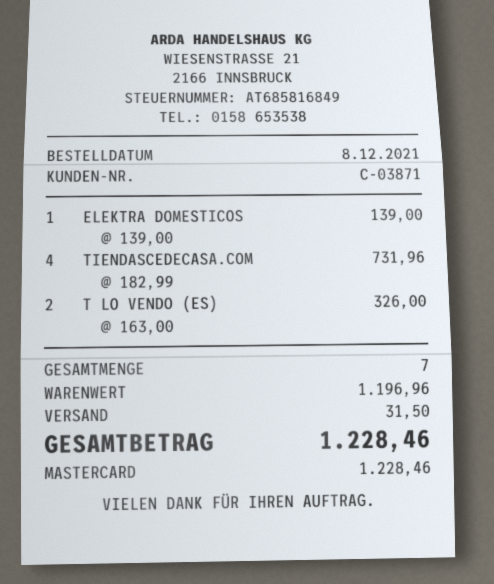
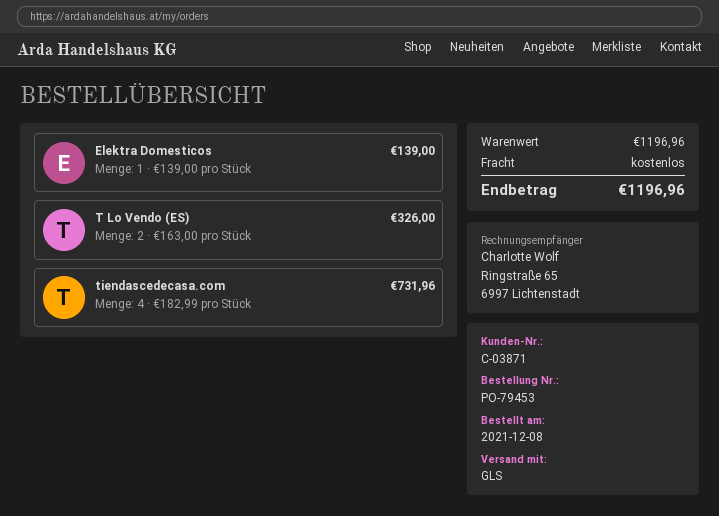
shipping: 31.50 -> 0.00
total: 1228.46 -> 1196.96

